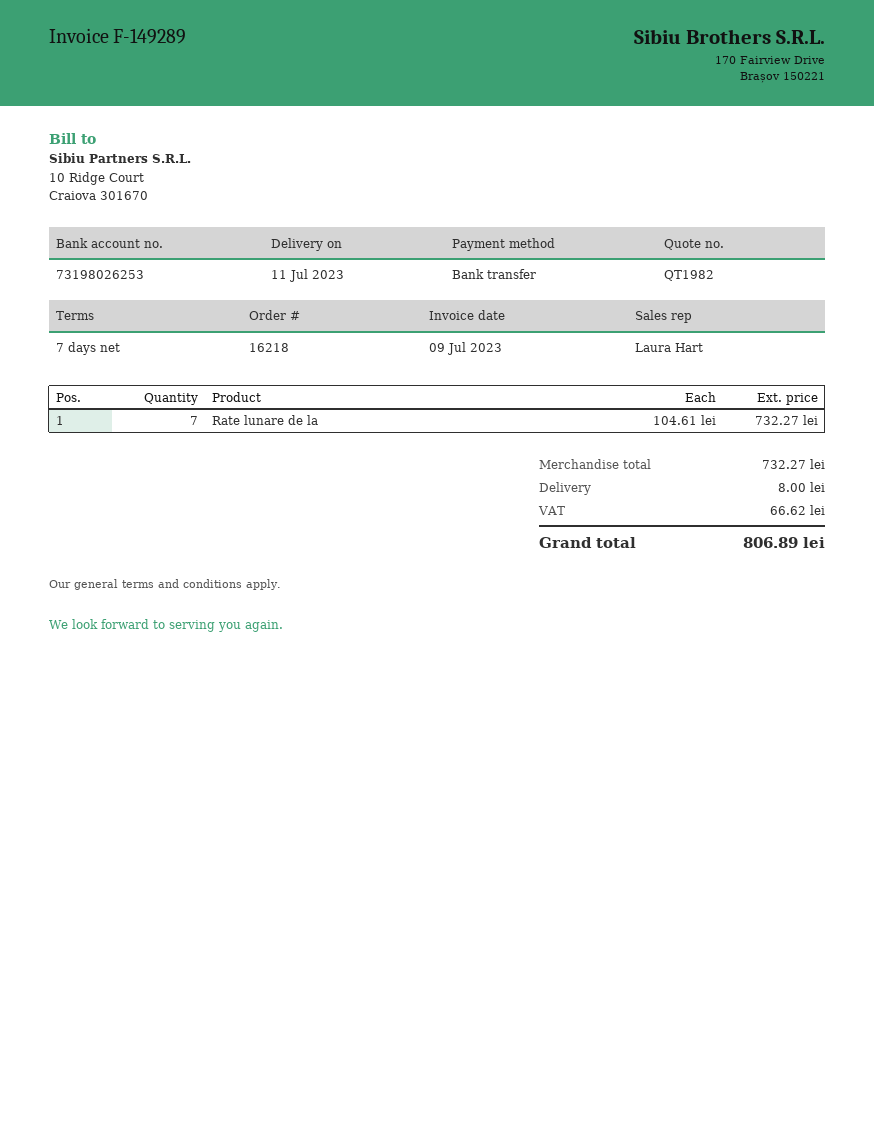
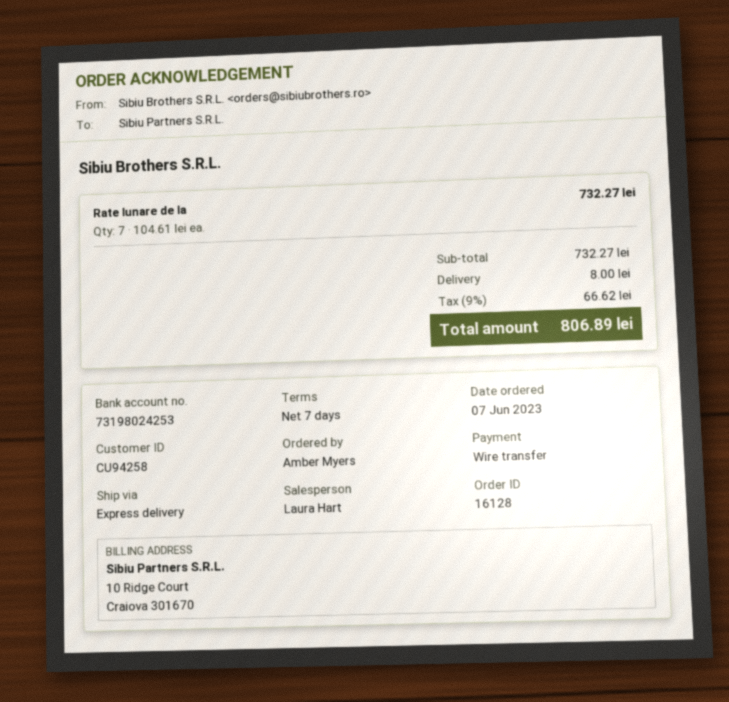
order number: 16218 -> 16128
bank account: 73198026253 -> 73198024253

